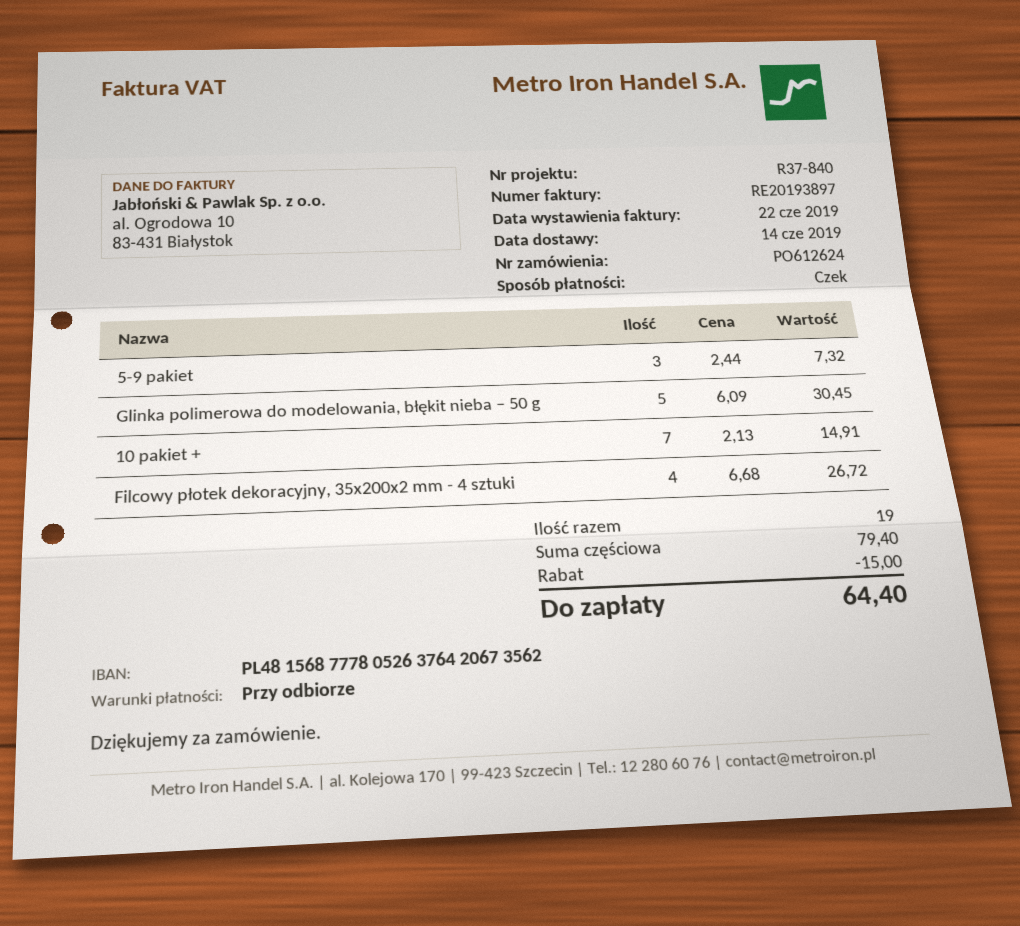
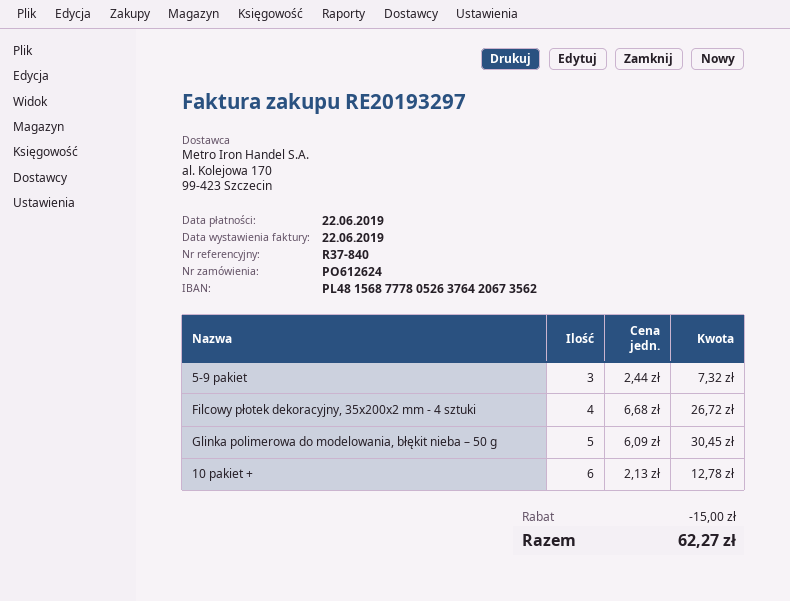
invoice number: RE20193897 -> RE20193297
10 pakiet +: 7 x 2.13 = 14.91 -> 6 x 2.13 = 12.78
total: 64.40 -> 62.27

